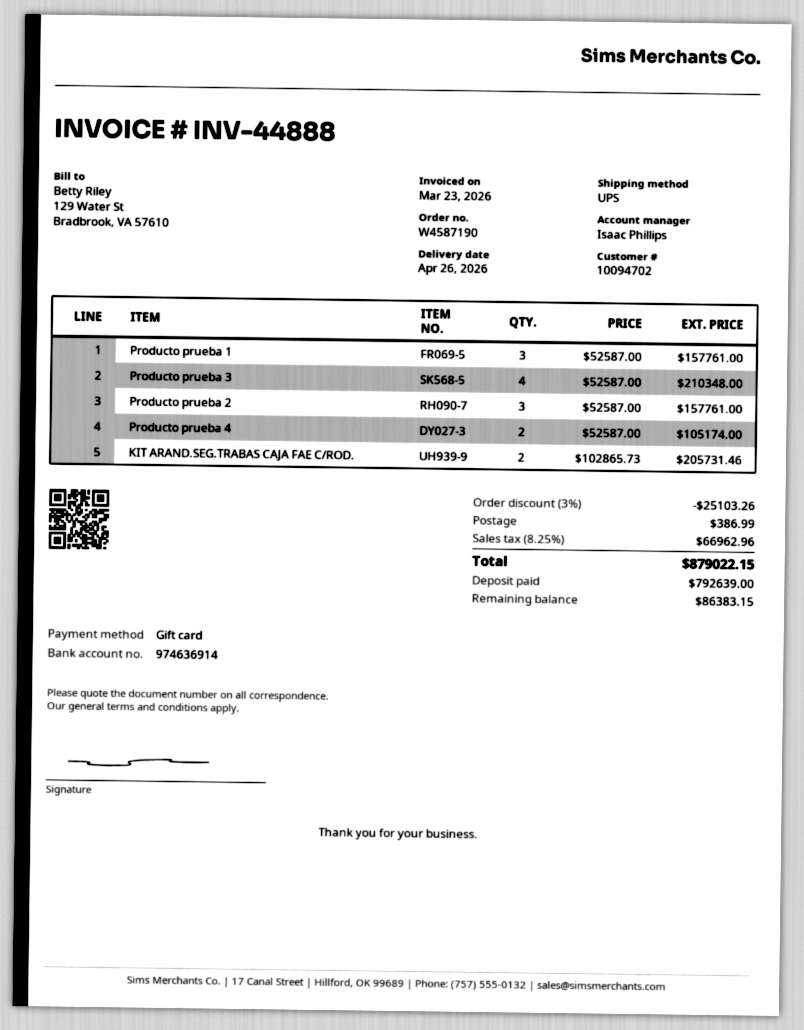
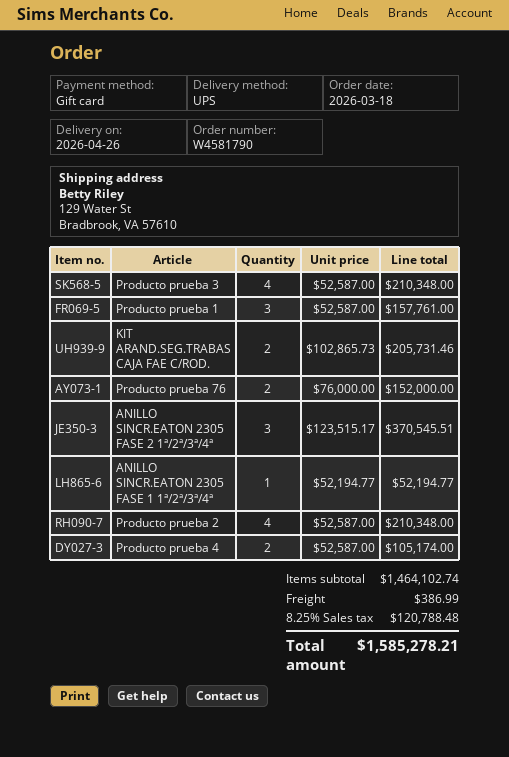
order number: W4587190 -> W4581790
Producto prueba 2: 3 x 52587.00 = 157761.00 -> 4 x 52587.00 = 210348.00
Producto prueba 76: none -> 2 x 76000.00 = 152000.00
ANILLO SINCR.EATON 2305 FASE 2 1ª/2ª/3ª/4ª: none -> 3 x 123515.17 = 370545.51
ANILLO SINCR.EATON 2305 FASE 1 1ª/2ª/3ª/4ª: none -> 1 x 52194.77 = 52194.77
discount: 3% = 25103.26 -> none
tax: 8.25% = 66962.96 -> 8.25% = 120788.48
total: 879022.15 -> 1585278.21

